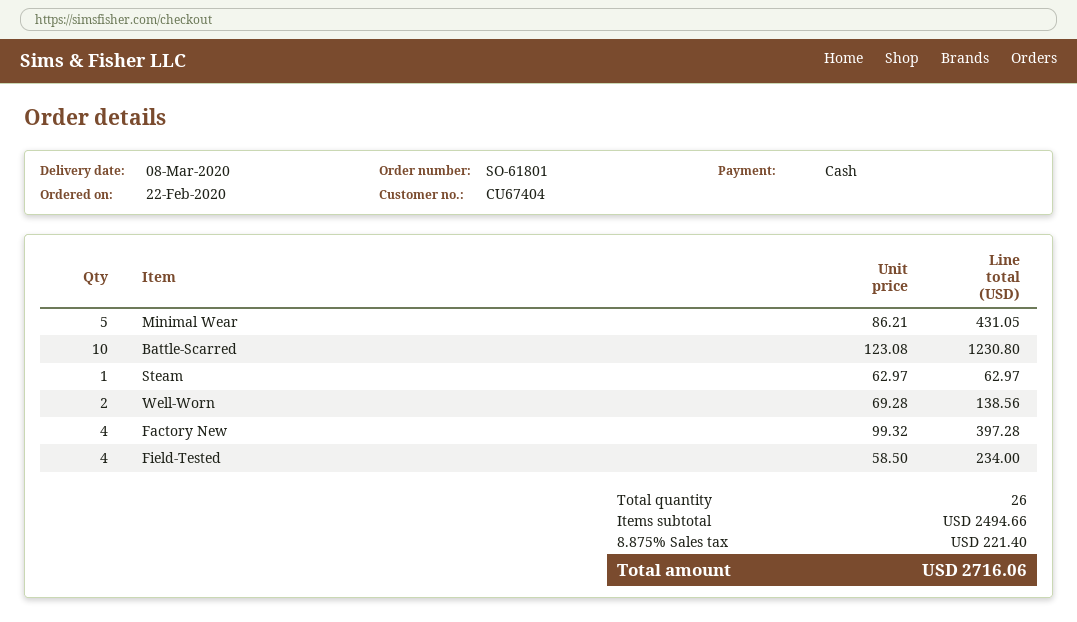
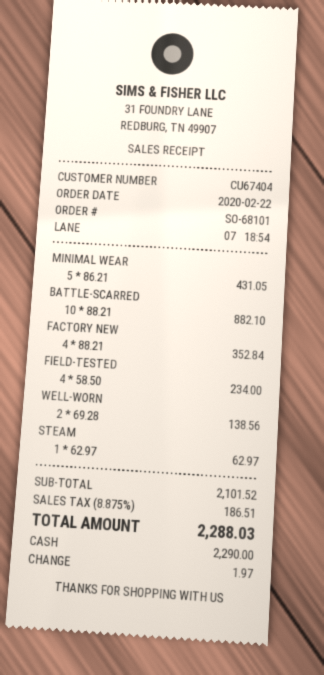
order number: SO-61801 -> SO-68101
Battle-Scarred: 10 x 123.08 = 1230.80 -> 10 x 88.21 = 882.10
Factory New: 4 x 99.32 = 397.28 -> 4 x 88.21 = 352.84
subtotal: 2494.66 -> 2101.52
tax: 8.875% = 221.40 -> 8.875% = 186.51
total: 2716.06 -> 2288.03

